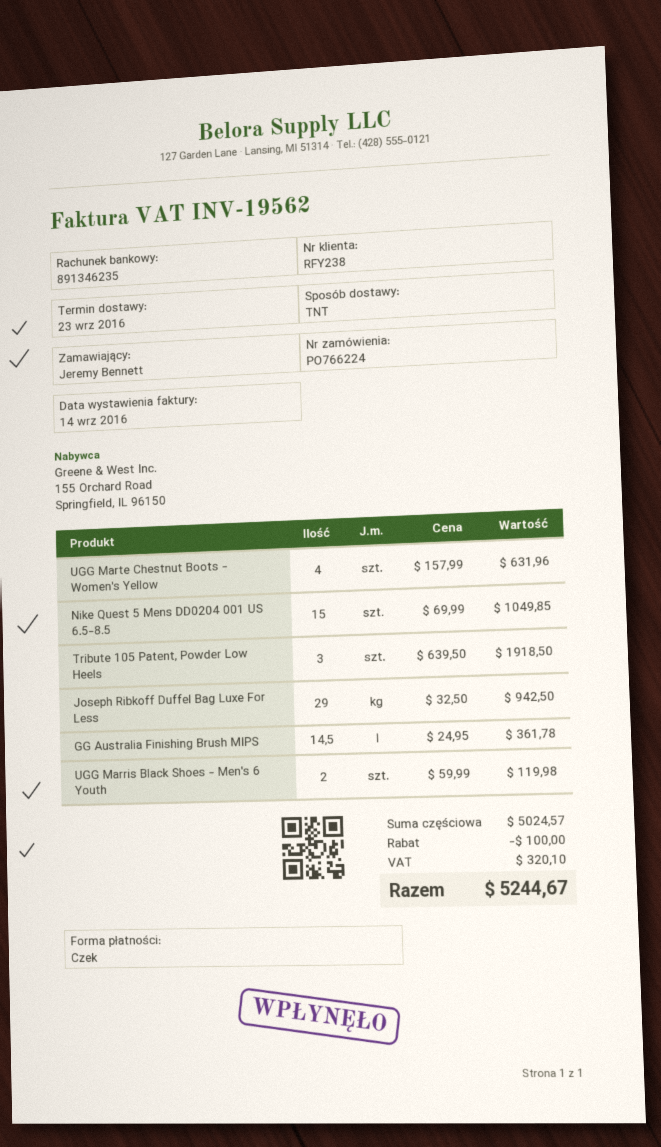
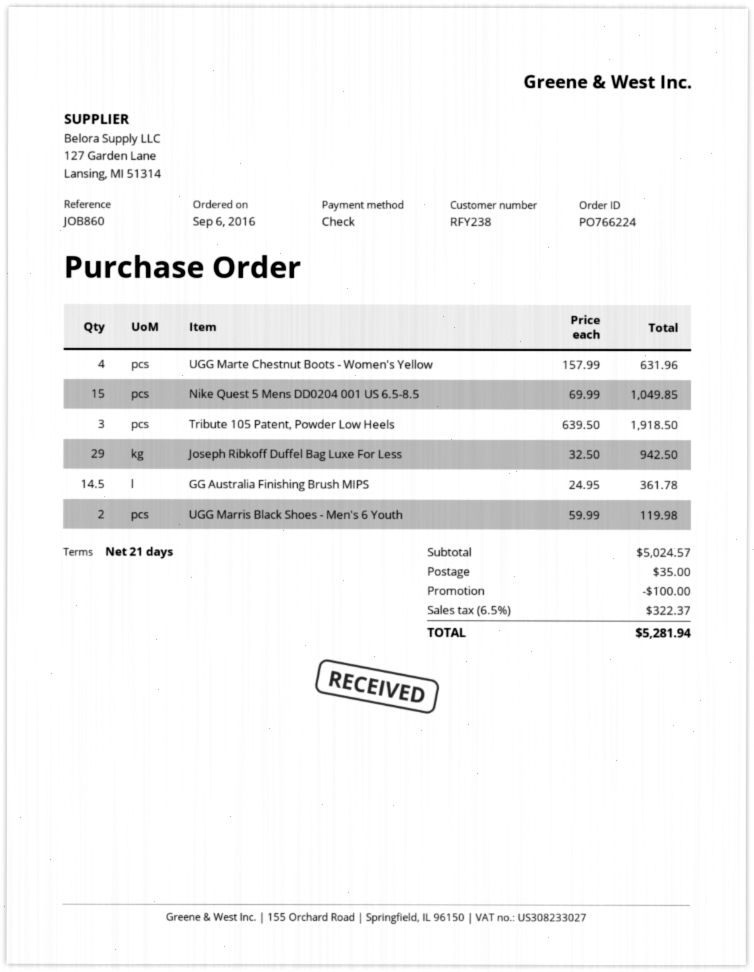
shipping: none -> 35.00
tax: 320.10 -> 322.37
total: 5244.67 -> 5281.94

